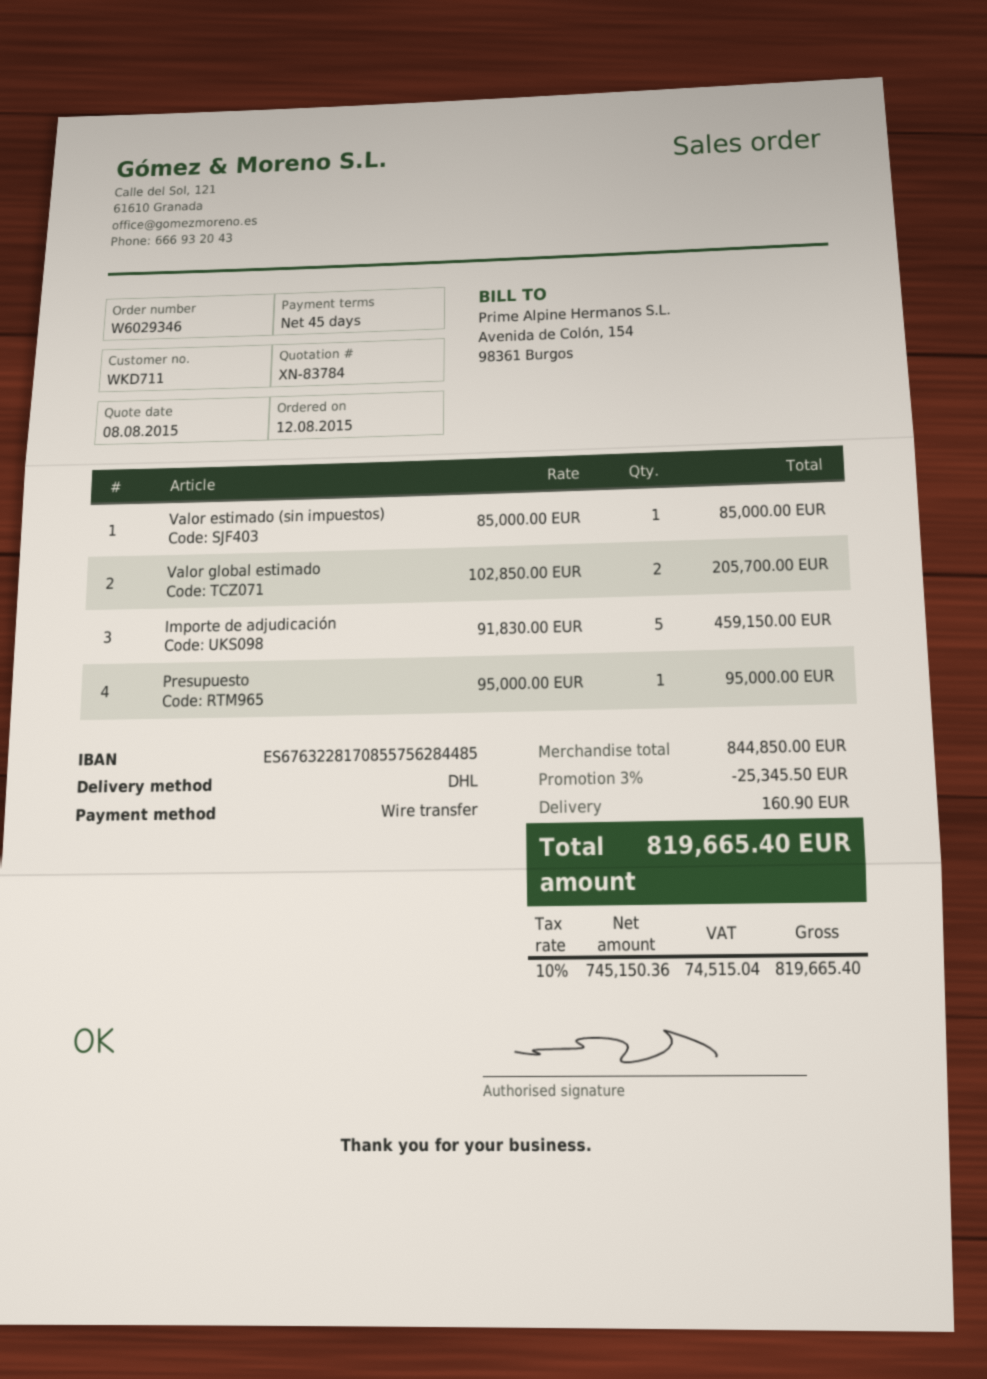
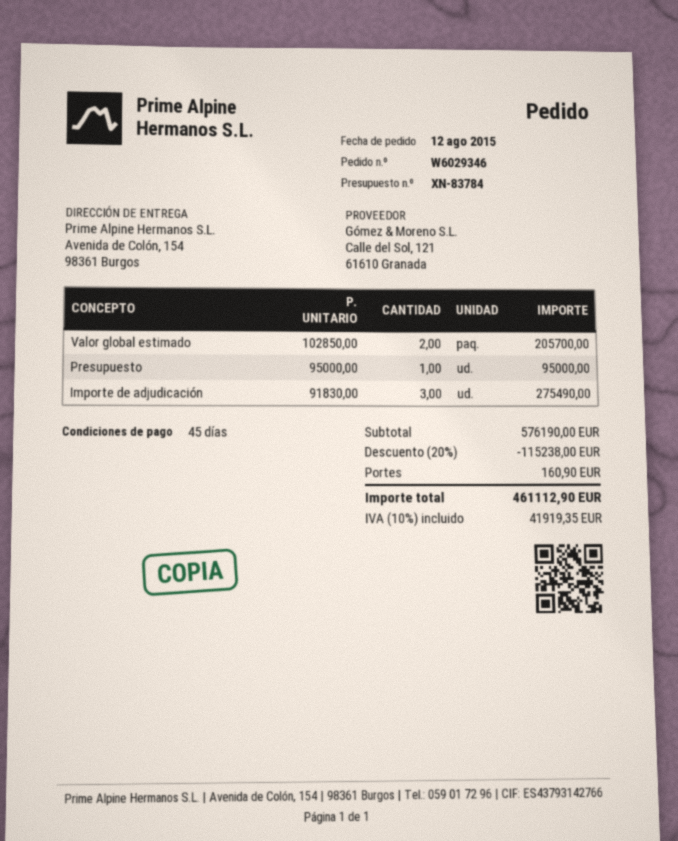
Valor estimado (sin impuestos): 1 x 85000.00 = 85000.00 -> none
Importe de adjudicación: 5 x 91830.00 = 459150.00 -> 3 x 91830.00 = 275490.00
subtotal: 844850.00 -> 576190.00
discount: 3% = 25345.50 -> 20% = 115238.00
tax: 10% = 74515.04 -> 10% = 41919.35
total: 819665.40 -> 461112.90

